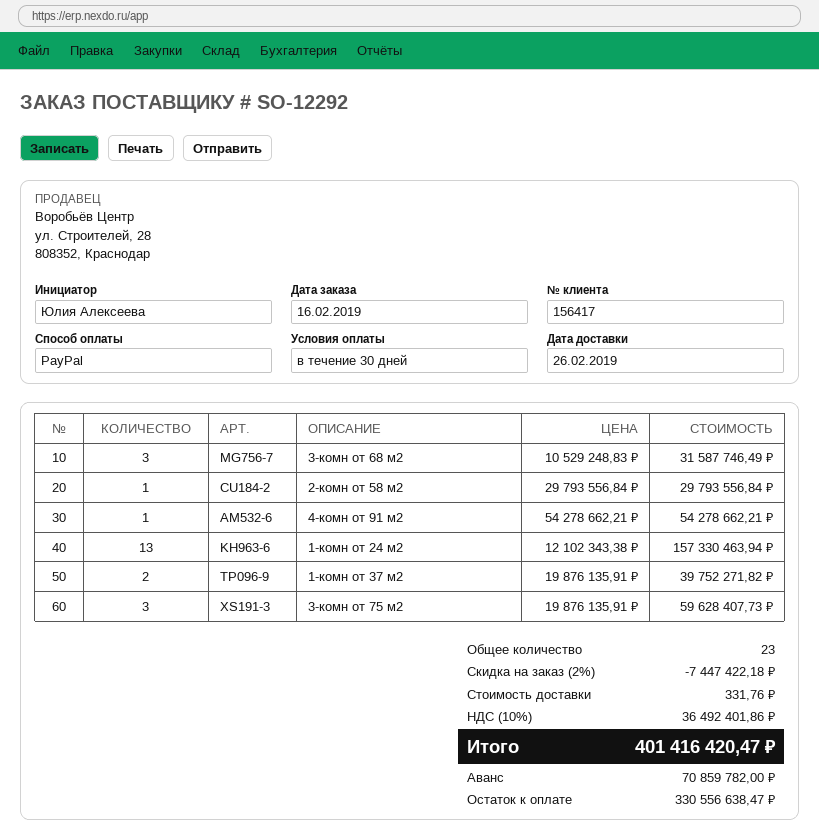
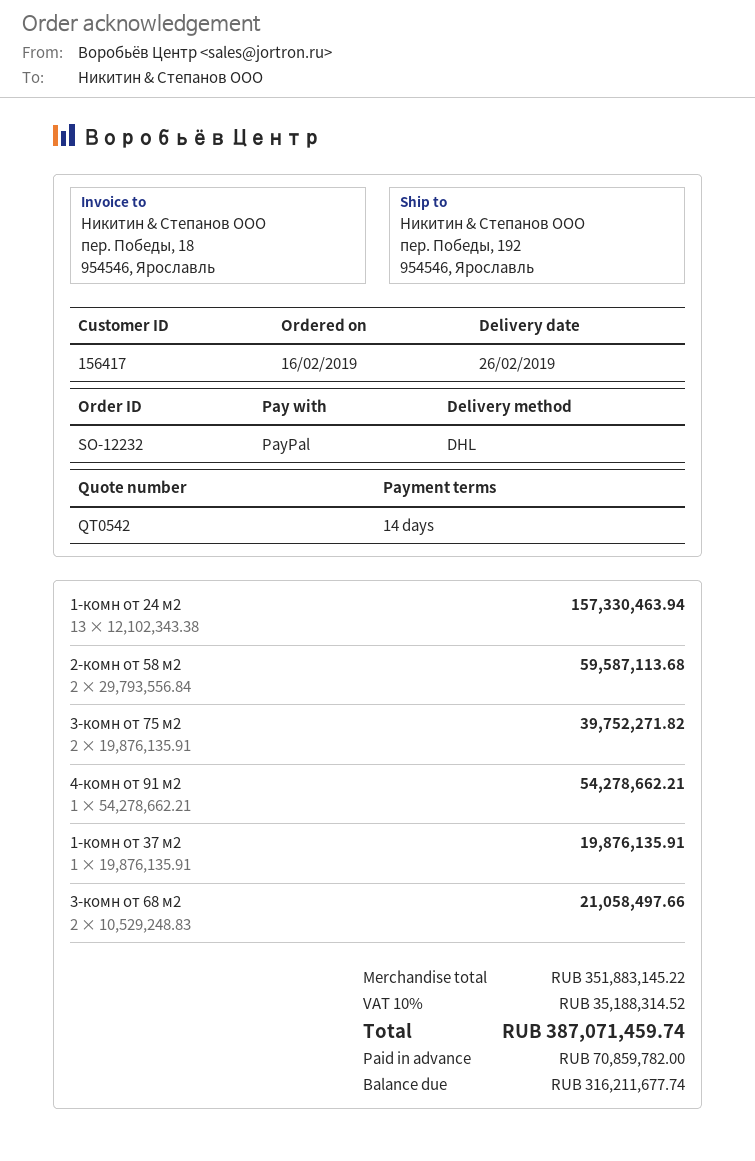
order number: SO-12292 -> SO-12232
payment terms: 30 days -> 14 days
3-комн от 68 м2: 3 x 10529248.83 = 31587746.49 -> 2 x 10529248.83 = 21058497.66
2-комн от 58 м2: 1 x 29793556.84 = 29793556.84 -> 2 x 29793556.84 = 59587113.68
1-комн от 37 м2: 2 x 19876135.91 = 39752271.82 -> 1 x 19876135.91 = 19876135.91
3-комн от 75 м2: 3 x 19876135.91 = 59628407.73 -> 2 x 19876135.91 = 39752271.82
discount: 2% = 7447422.18 -> none
shipping: 331.76 -> none
tax: 10% = 36492401.86 -> 10% = 35188314.52
total: 401416420.47 -> 387071459.74
balance: 330556638.47 -> 316211677.74

